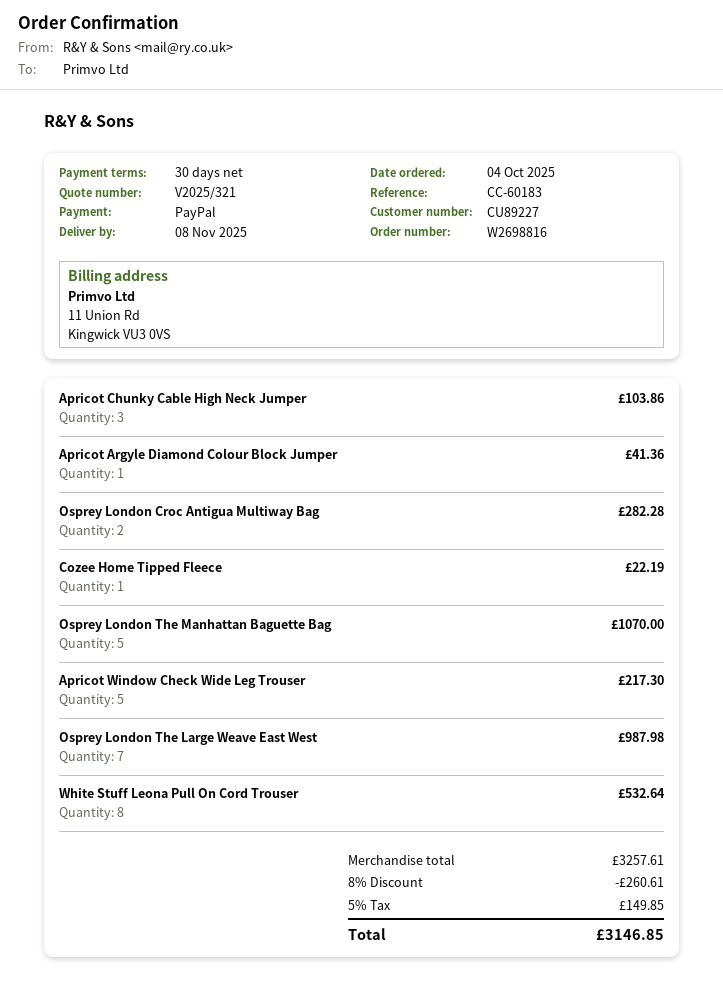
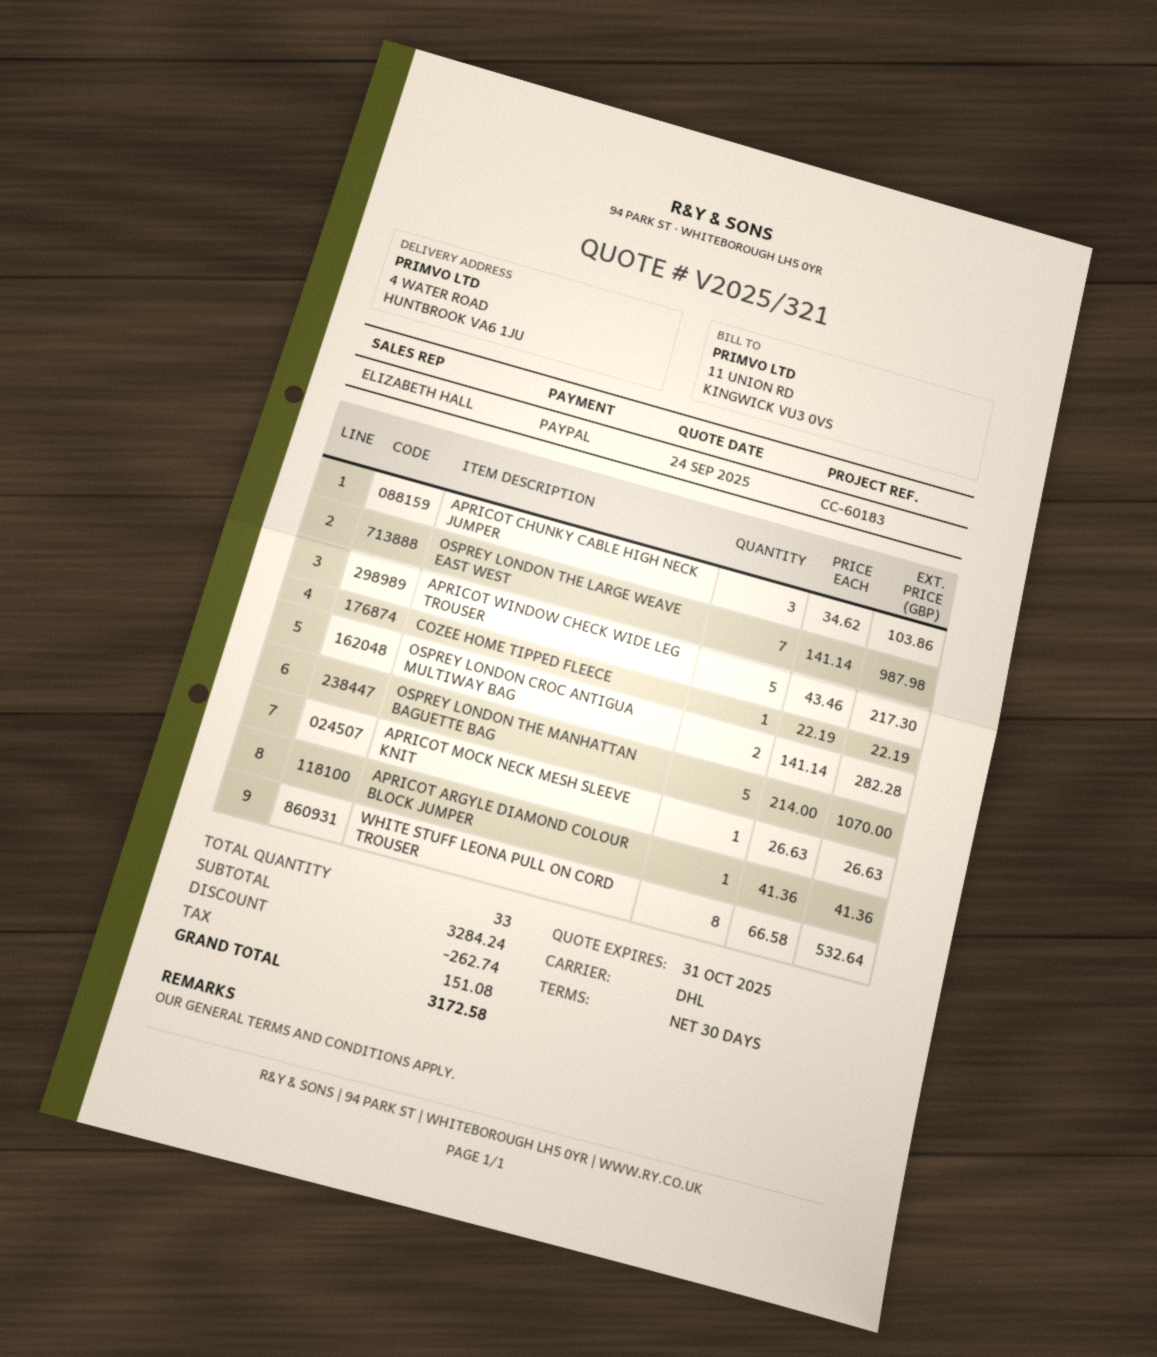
APRICOT MOCK NECK MESH SLEEVE KNIT: none -> 1 for 26.63
subtotal: 3257.61 -> 3284.24
discount: 260.61 -> 262.74
tax: 149.85 -> 151.08
total: 3146.85 -> 3172.58

